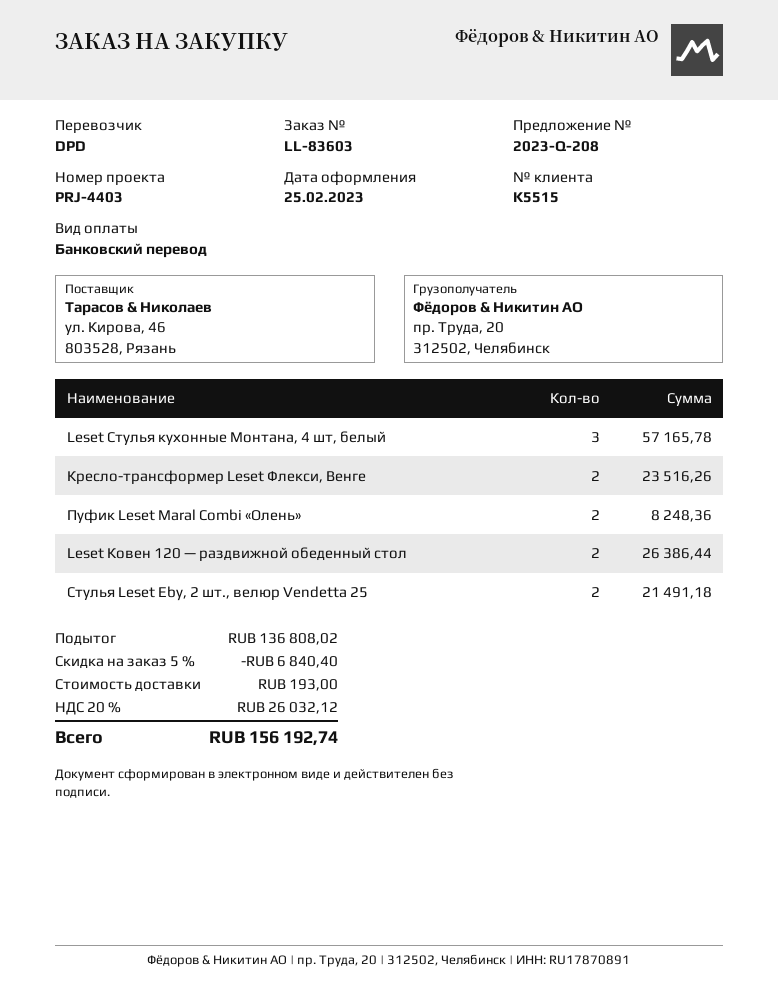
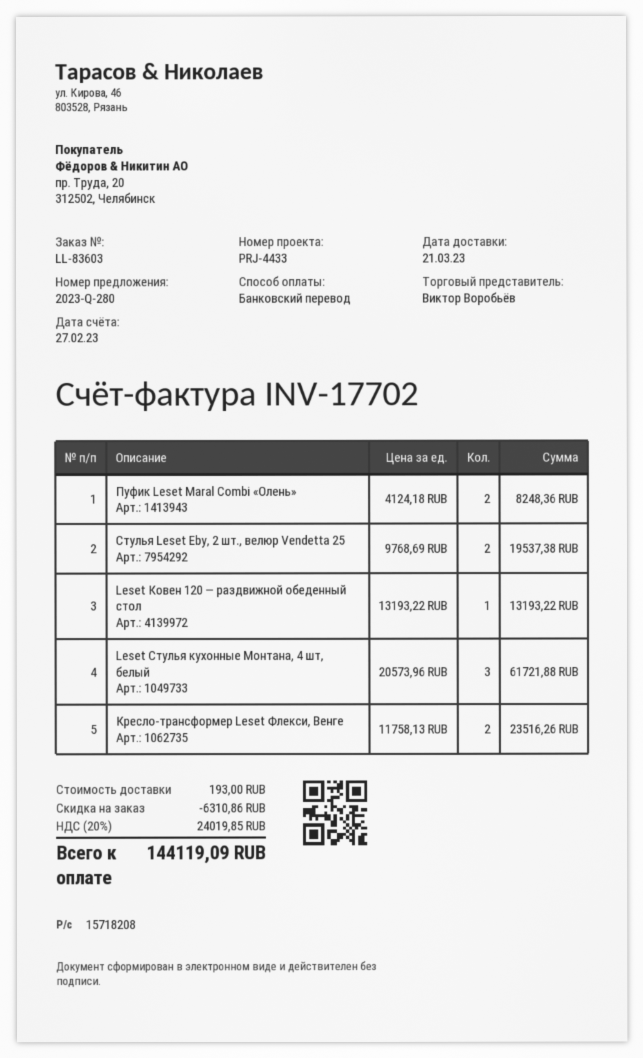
quote number: 2023-Q-208 -> 2023-Q-280
reference: PRJ-4403 -> PRJ-4433
Leset Стулья кухонные Монтана, 4 шт, белый: 3 for 57165.78 -> 3 for 61721.88
Leset Ковен 120 — раздвижной обеденный стол: 2 for 26386.44 -> 1 for 13193.22
Стулья Leset Eby, 2 шт., велюр Vendetta 25: 2 for 21491.18 -> 2 for 19537.38
discount: 6840.40 -> 6310.86
tax: 20% = 26032.12 -> 20% = 24019.85
total: 156192.74 -> 144119.09

